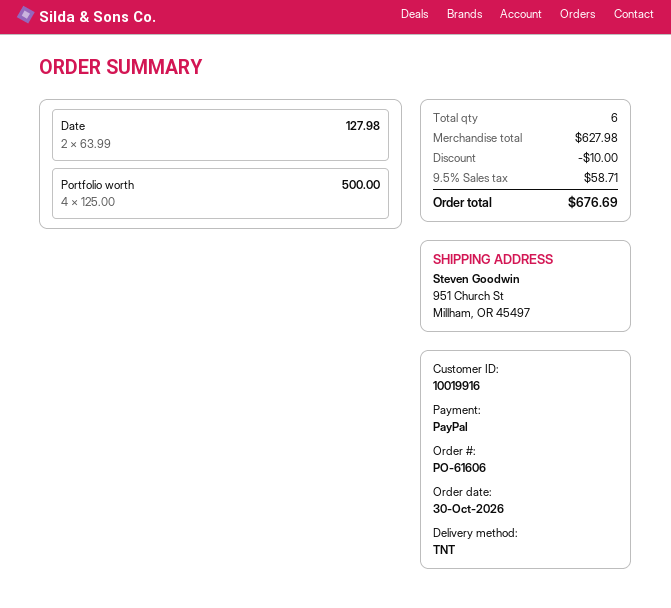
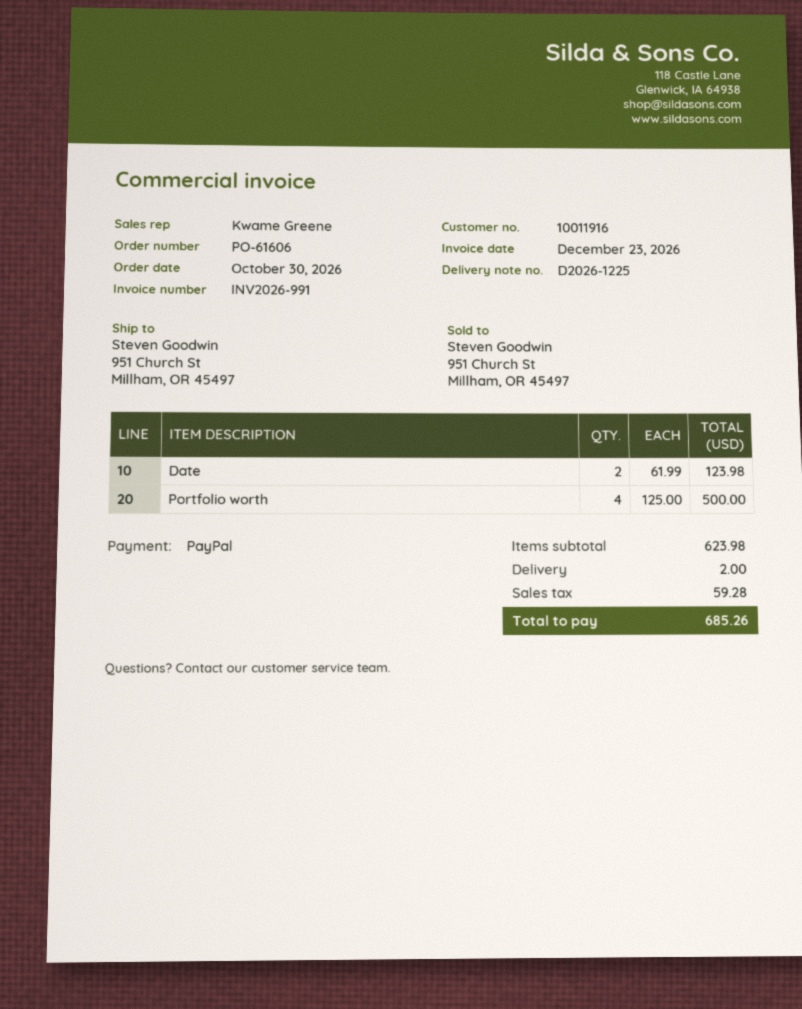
customer number: 10019916 -> 10011916
Date: 2 x 63.99 = 127.98 -> 2 x 61.99 = 123.98
subtotal: 627.98 -> 623.98
discount: 10.00 -> none
shipping: none -> 2.00
tax: 58.71 -> 59.28
total: 676.69 -> 685.26

